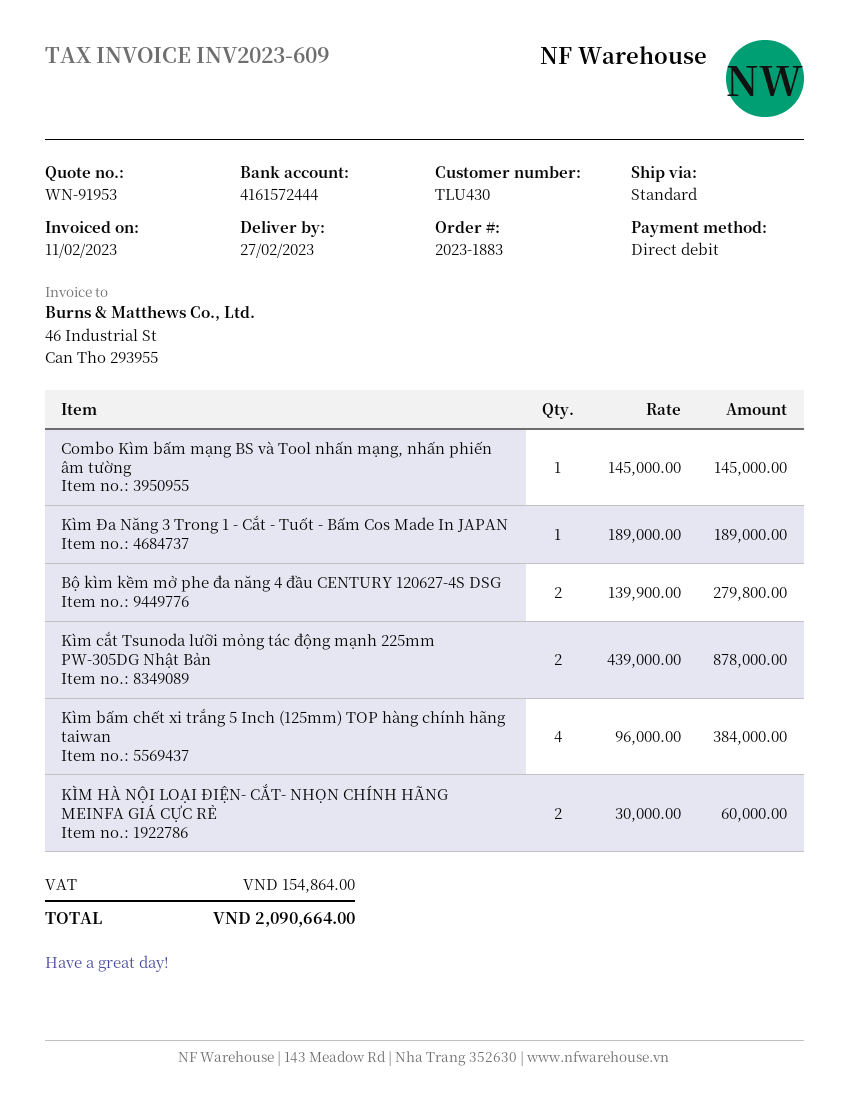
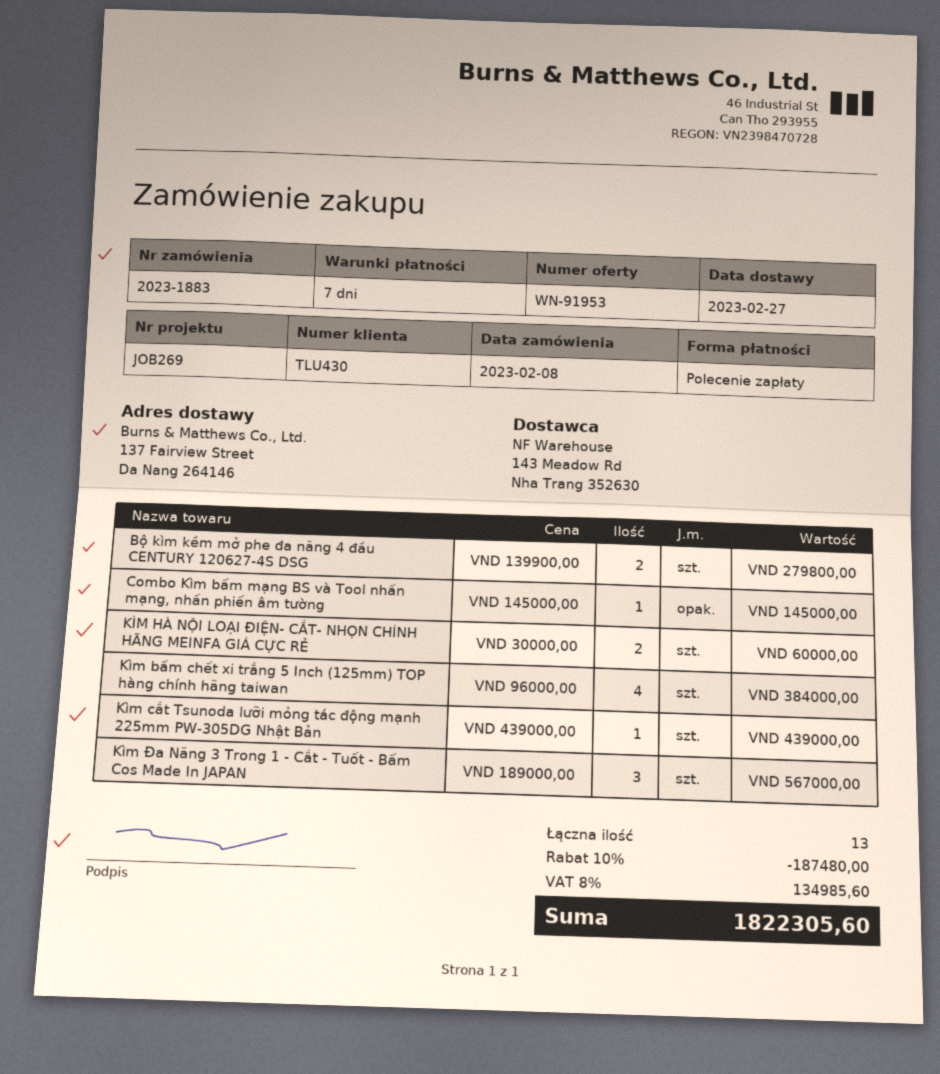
Kìm Đa Năng 3 Trong 1 - Cắt - Tuốt - Bấm Cos Made In JAPAN: 1 x 189000.00 = 189000.00 -> 3 x 189000.00 = 567000.00
Kìm cắt Tsunoda lưỡi mỏng tác động mạnh 225mm PW-305DG Nhật Bản: 2 x 439000.00 = 878000.00 -> 1 x 439000.00 = 439000.00
discount: none -> 10% = 187480.00
tax: 154864.00 -> 134985.60
total: 2090664.00 -> 1822305.60

